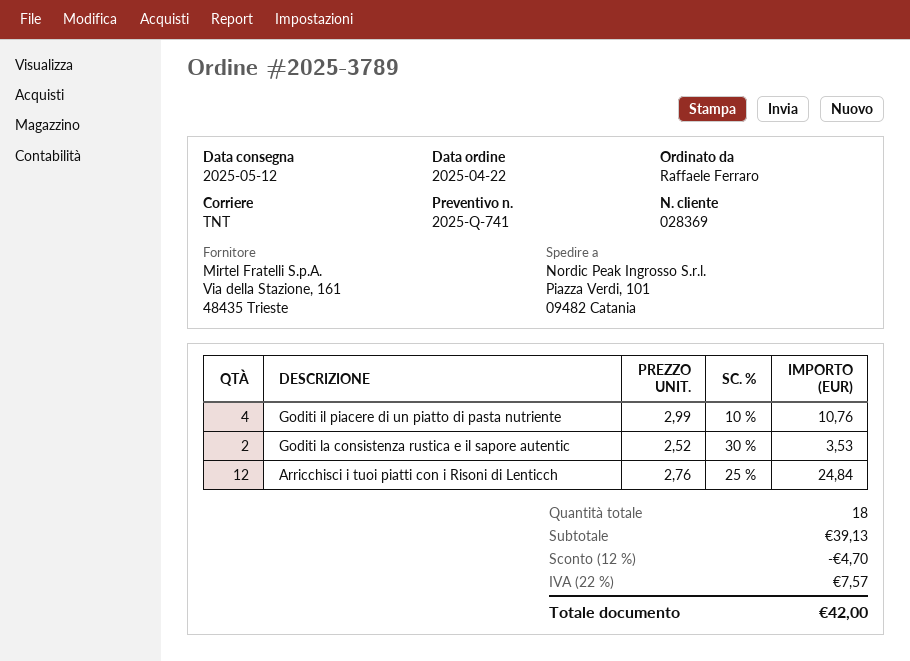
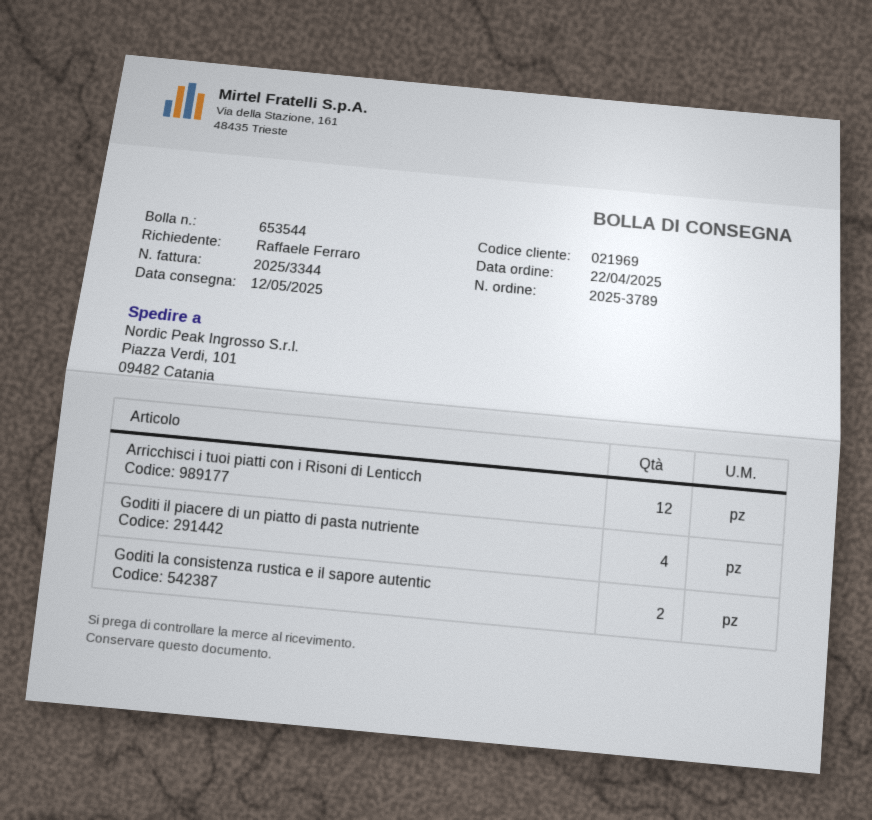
customer number: 028369 -> 021969

